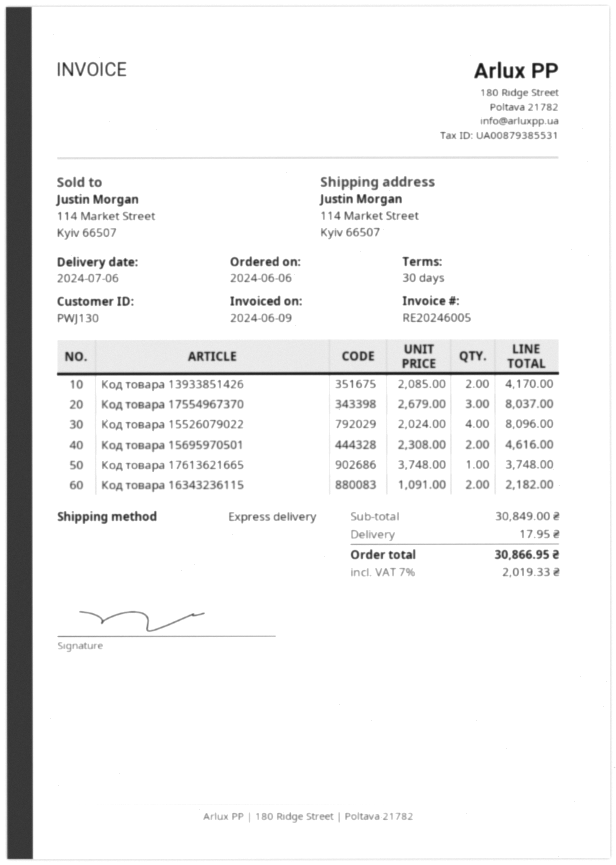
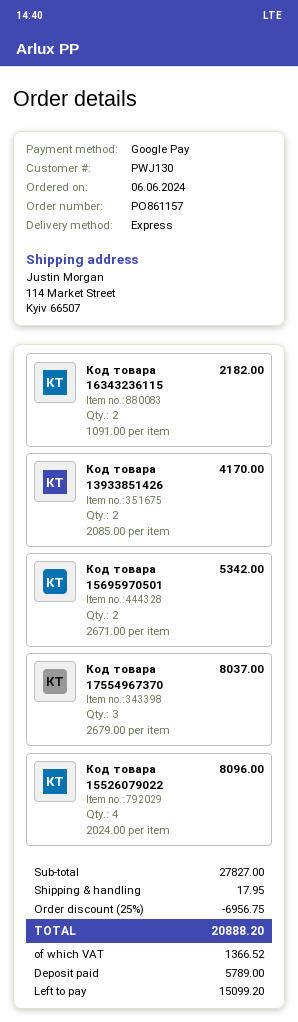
Код товара 15695970501: 2 x 2308.00 = 4616.00 -> 2 x 2671.00 = 5342.00
Код товара 17613621665: 1 x 3748.00 = 3748.00 -> none
subtotal: 30849.00 -> 27827.00
discount: none -> 25% = 6956.75
tax: 2019.33 -> 1366.52
total: 30866.95 -> 20888.20

